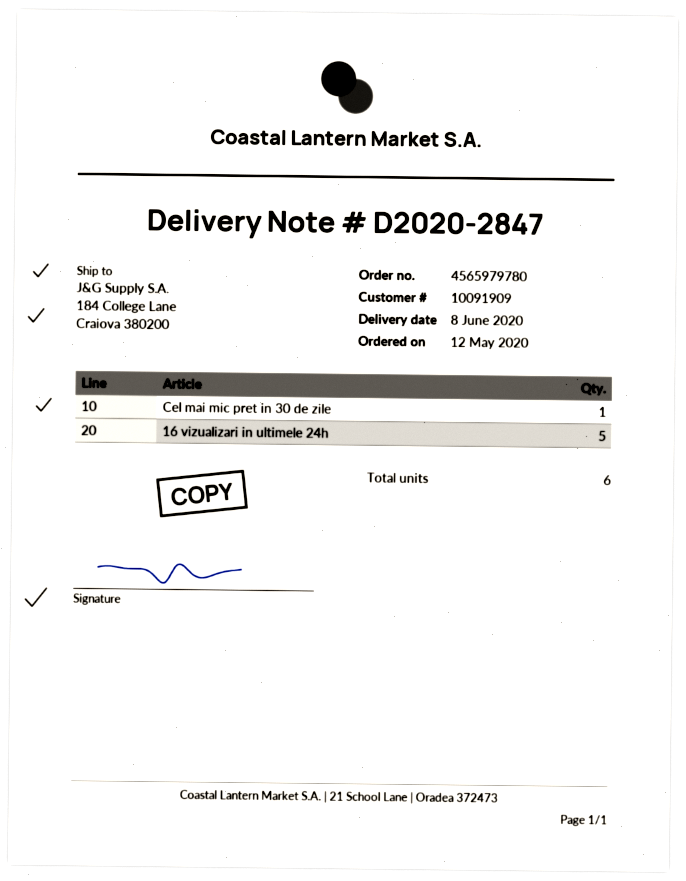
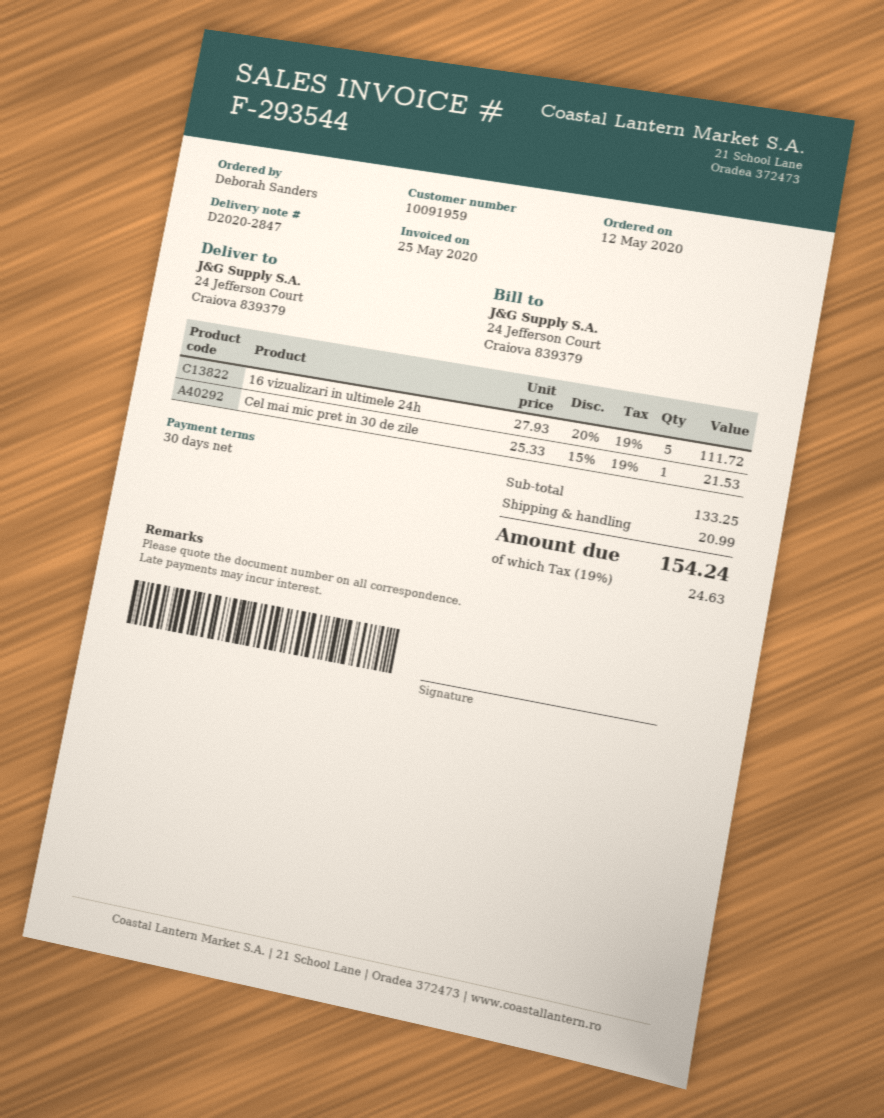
customer number: 10091909 -> 10091959
ship to: 184 College Lane, Craiova 380200 -> 24 Jefferson Court, Craiova 839379

